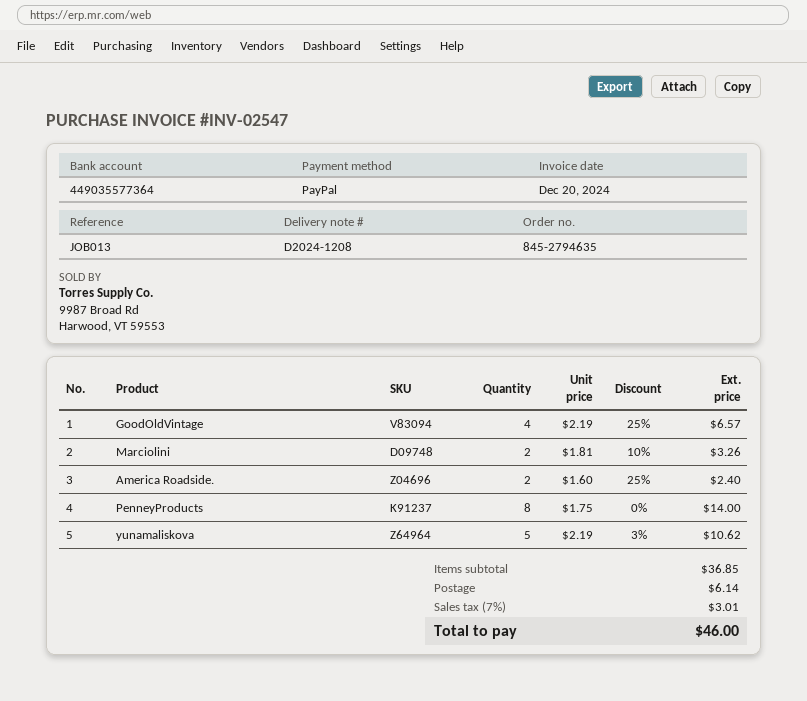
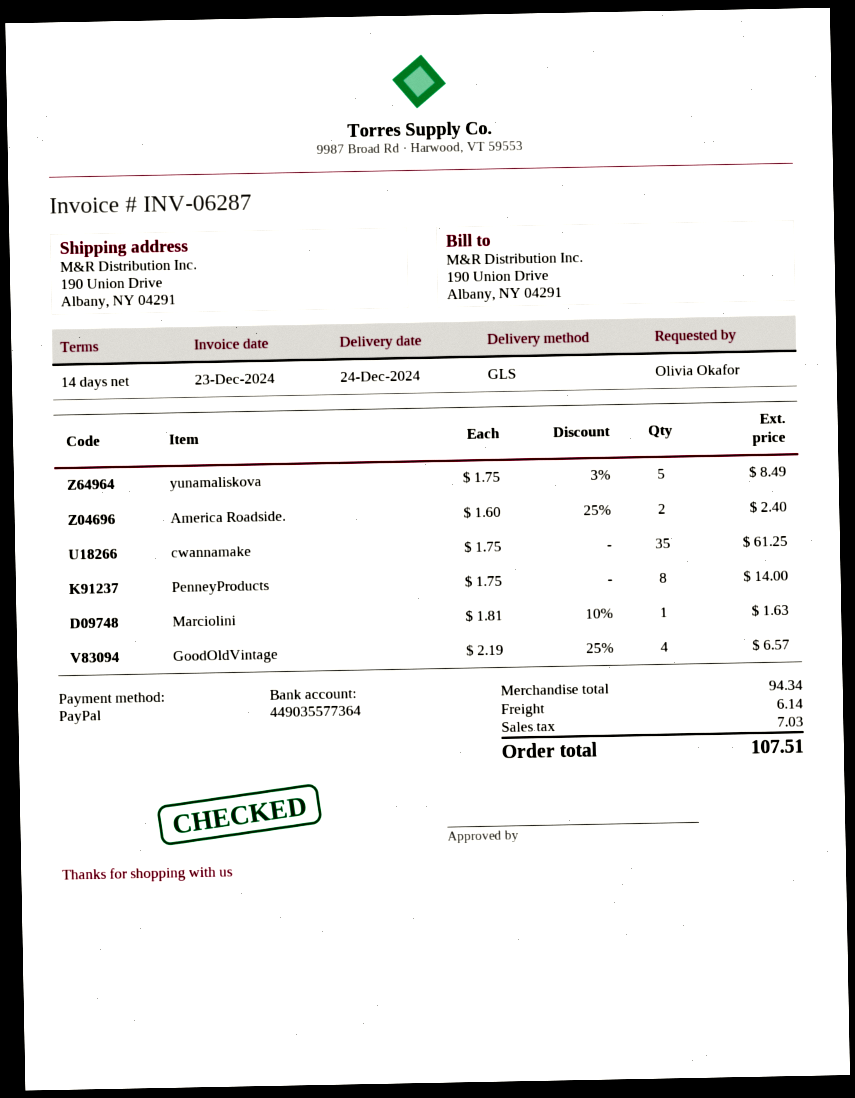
invoice number: INV-02547 -> INV-06287
invoice date: 2024-12-20 -> 2024-12-23
Marciolini: 2 x 1.81 - 10% = 3.26 -> 1 x 1.81 - 10% = 1.63
yunamaliskova: 5 x 2.19 - 3% = 10.62 -> 5 x 1.75 - 3% = 8.49
cwannamake: none -> 35 x 1.75 = 61.25
subtotal: 36.85 -> 94.34
tax: 3.01 -> 7.03
total: 46.00 -> 107.51

